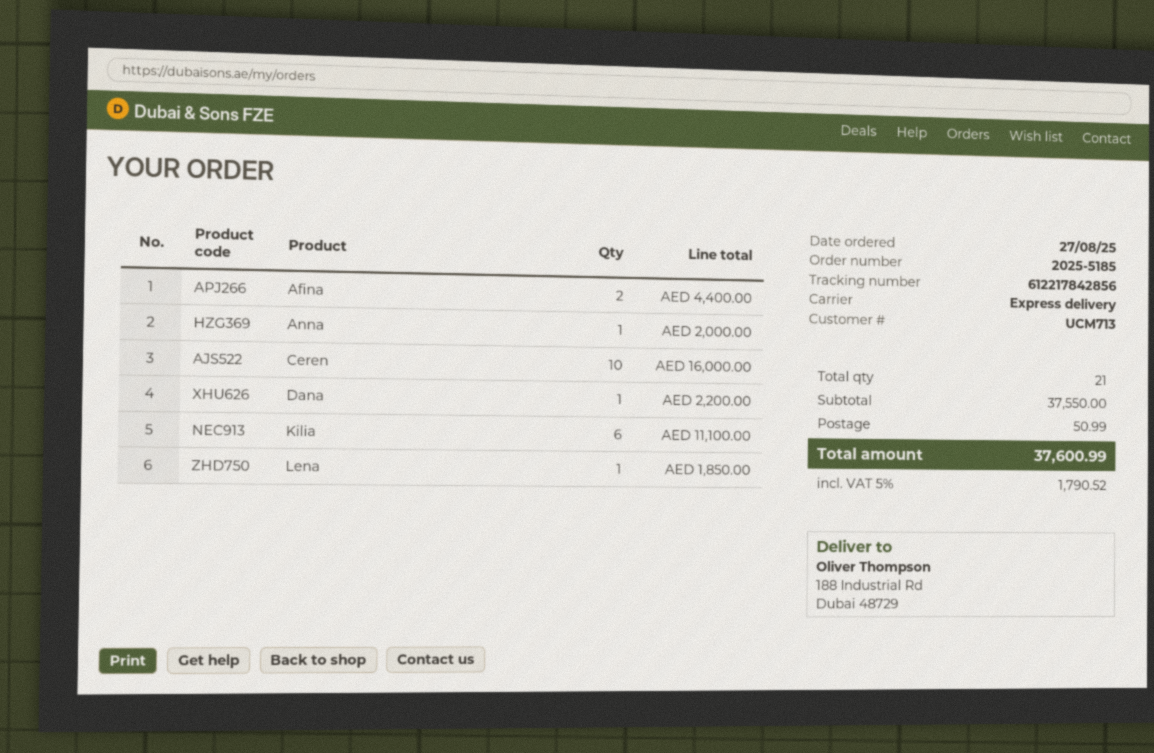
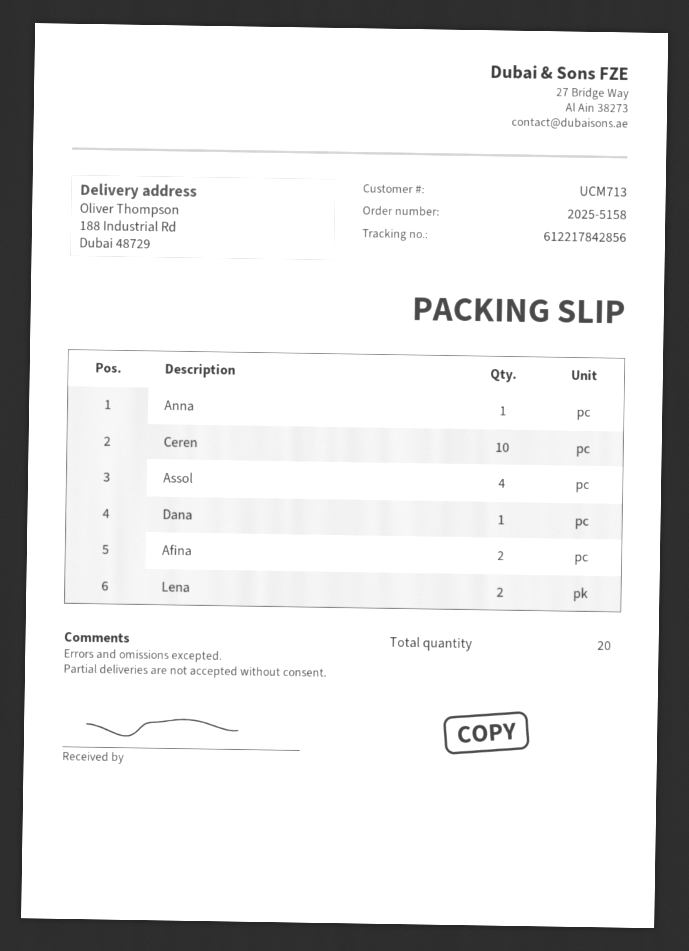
order number: 2025-5185 -> 2025-5158
Kilia: 6 -> none
Lena: 1 -> 2
Assol: none -> 4
total quantity: 21 -> 20

